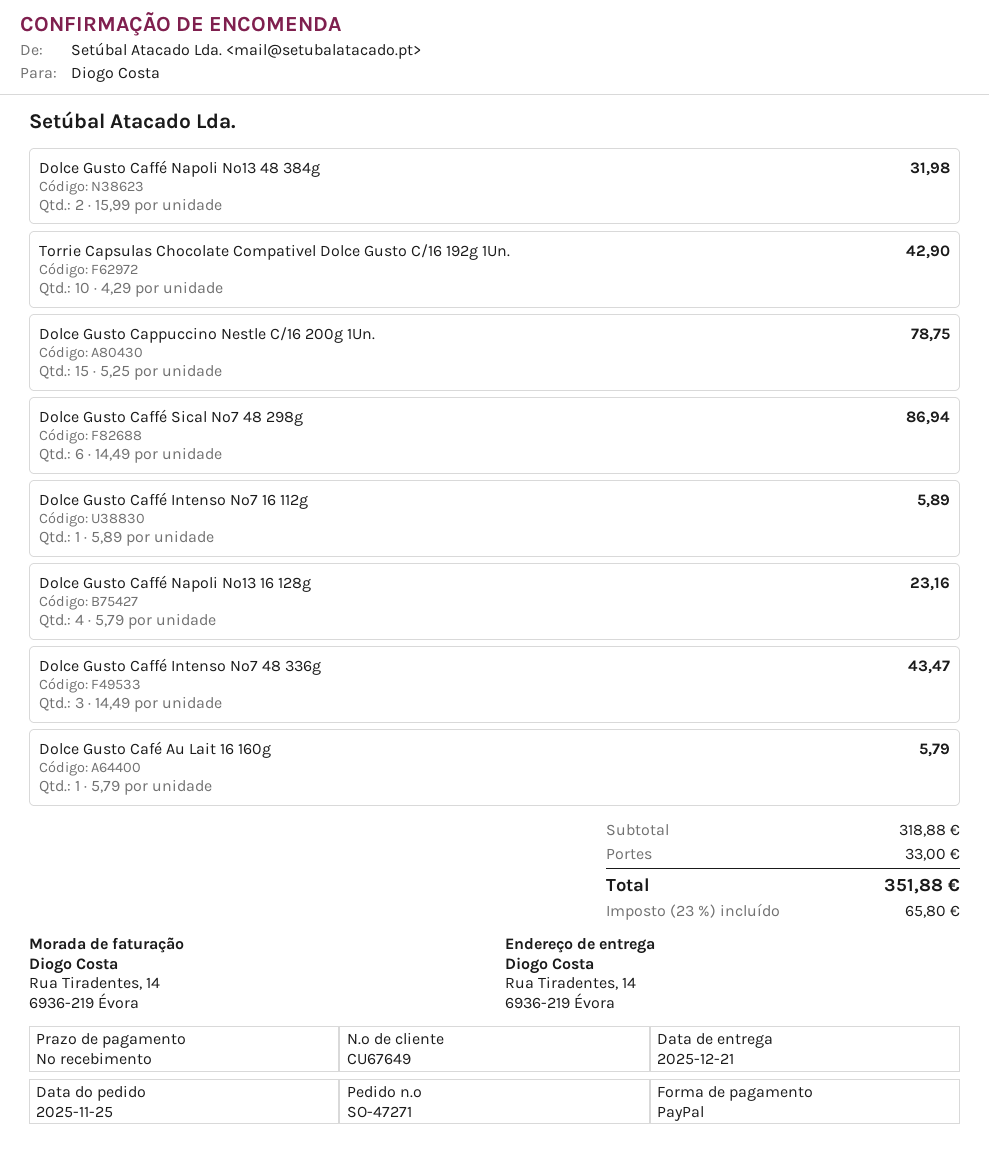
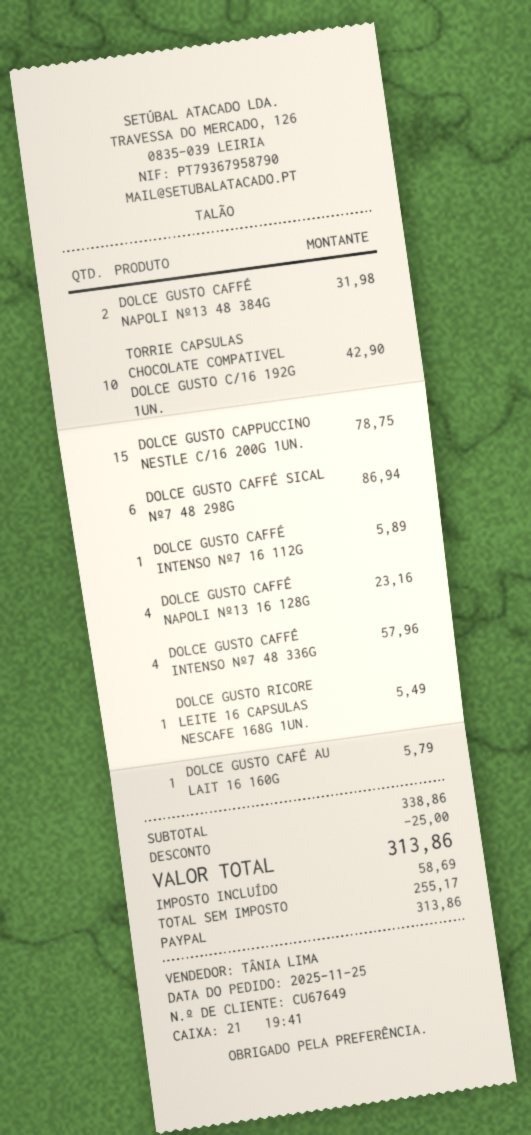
Dolce Gusto Caffé Intenso Nº7 48 336g: 3 for 43.47 -> 4 for 57.96
DOLCE GUSTO RICORE LEITE 16 CAPSULAS NESCAFE 168G 1UN.: none -> 1 for 5.49
subtotal: 318.88 -> 338.86
discount: none -> 25.00
shipping: 33.00 -> none
tax: 65.80 -> 58.69
total: 351.88 -> 313.86

